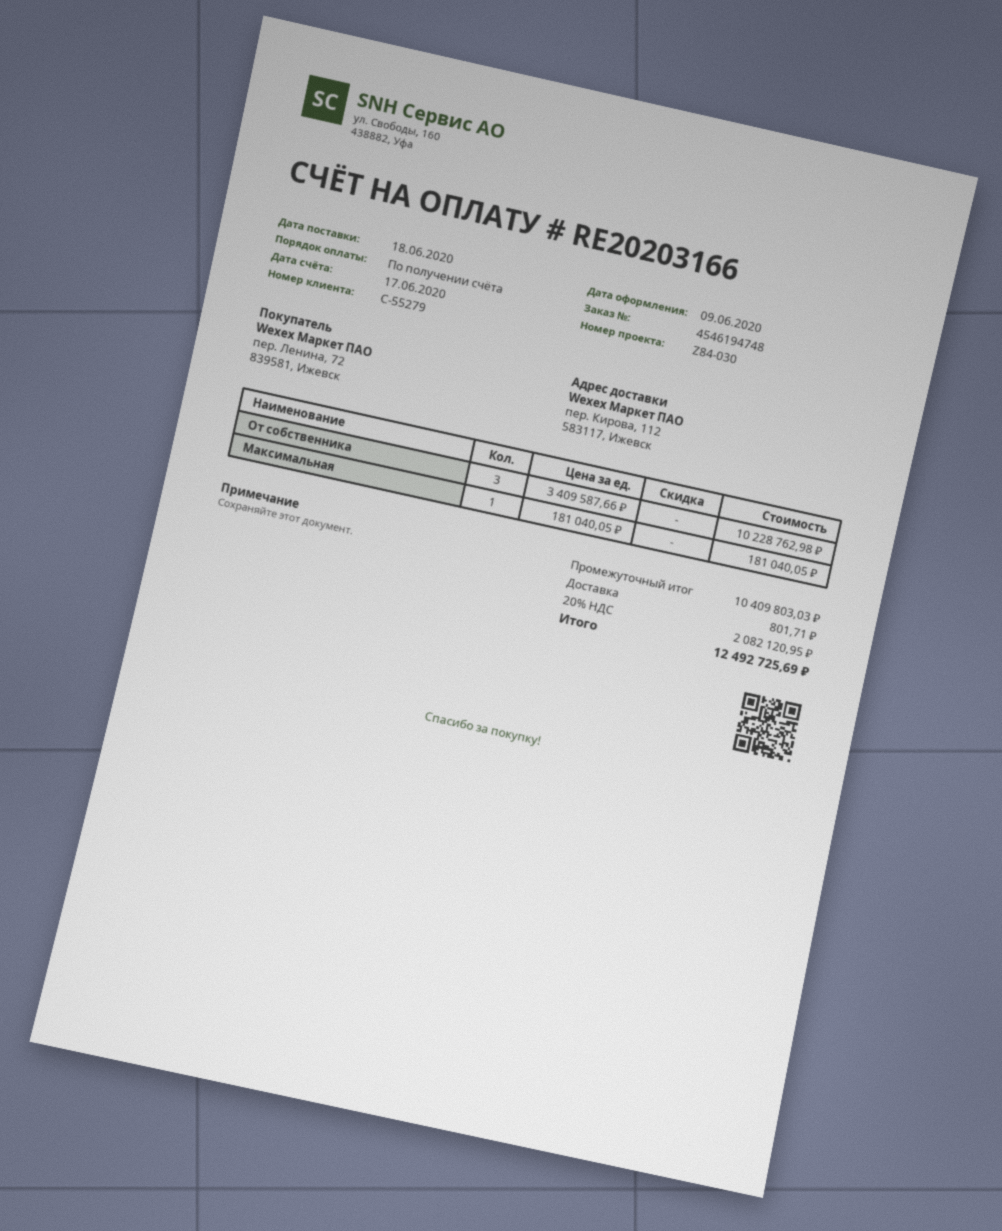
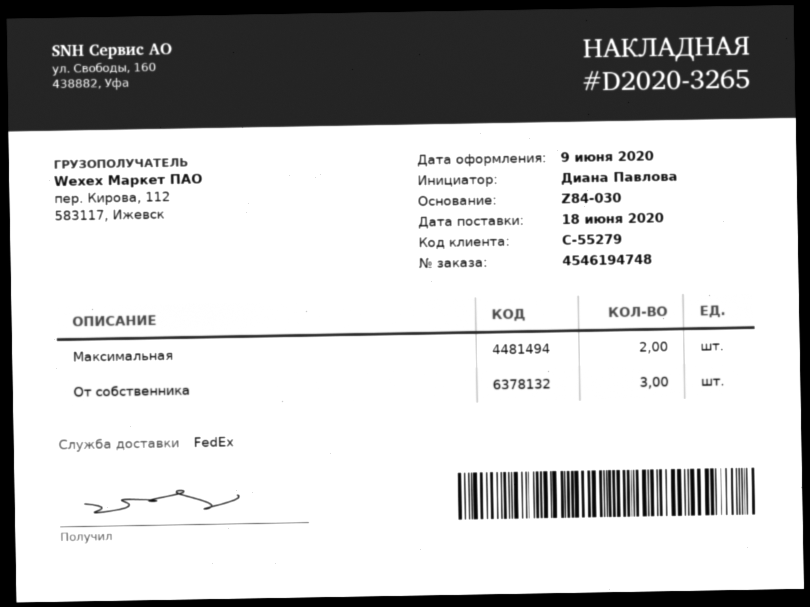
Максимальная: 1 -> 2

